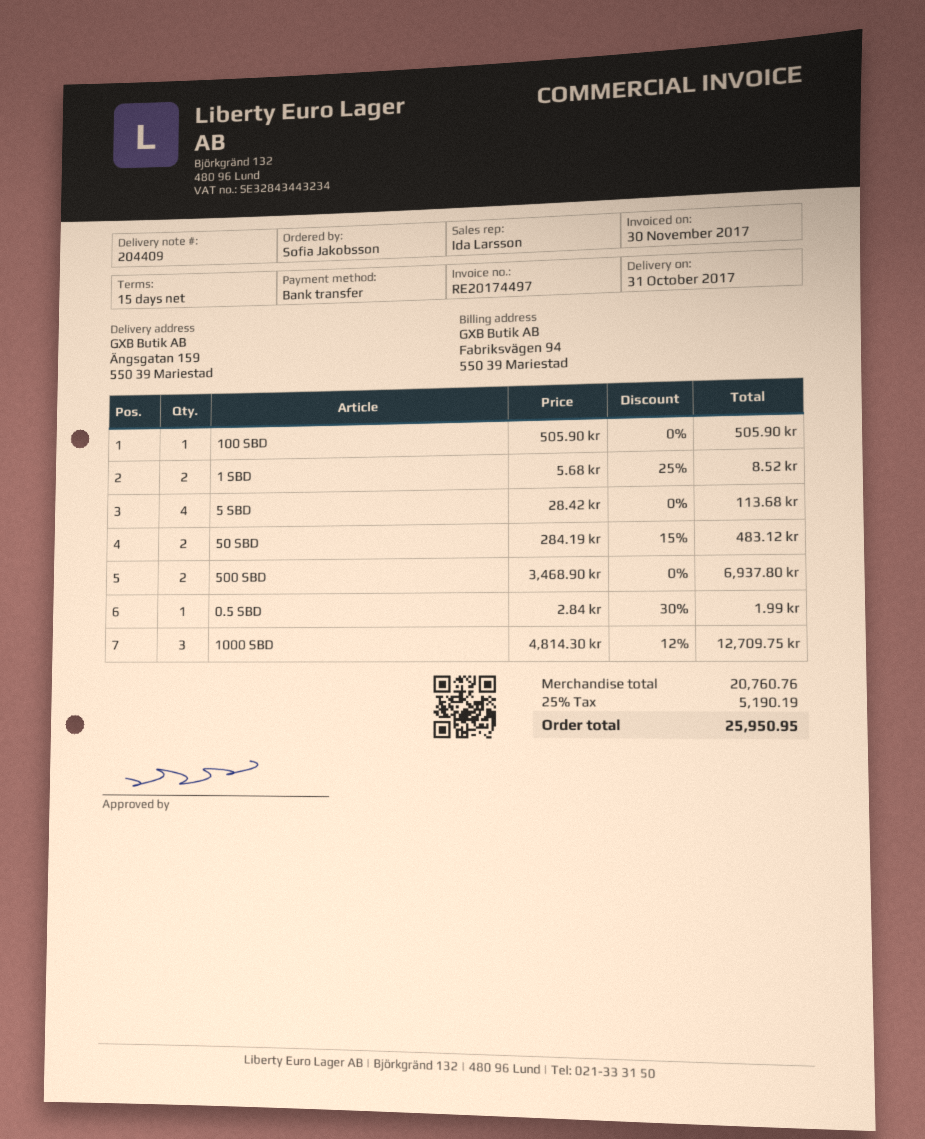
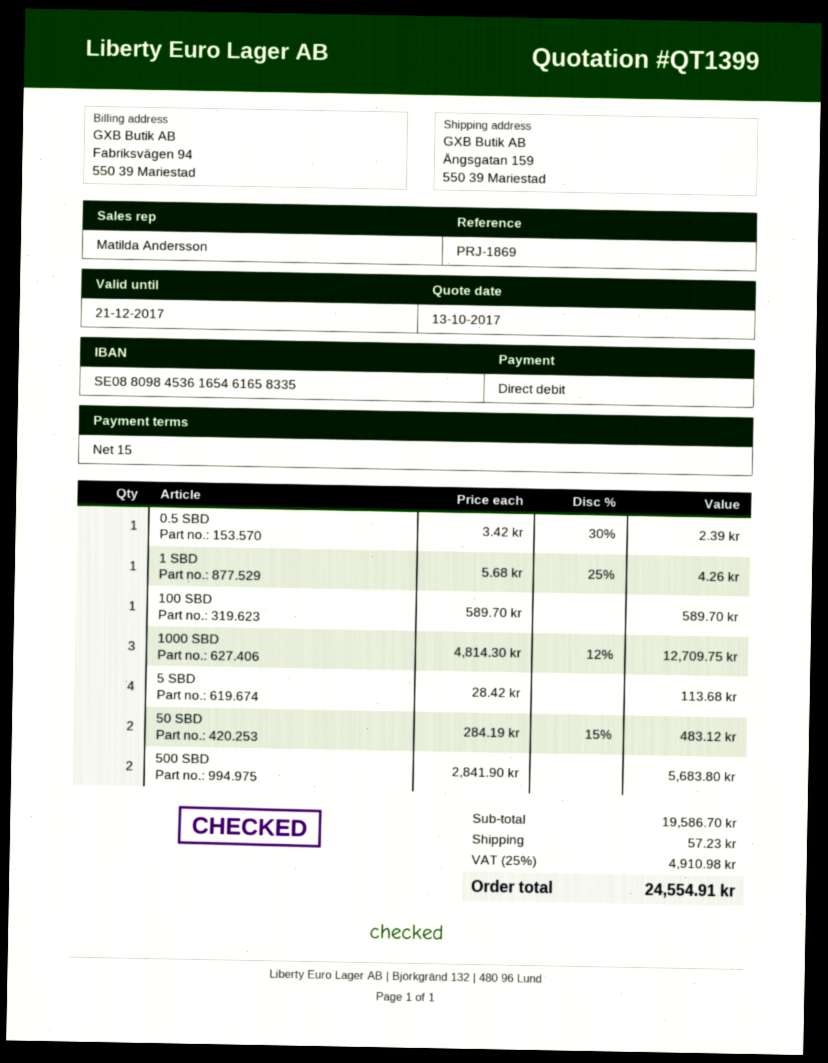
sales rep: Ida Larsson -> Matilda Andersson
payment method: bank transfer -> direct debit
100 SBD: 1 x 505.90 = 505.90 -> 1 x 589.70 = 589.70
1 SBD: 2 x 5.68 - 25% = 8.52 -> 1 x 5.68 - 25% = 4.26
500 SBD: 2 x 3468.90 = 6937.80 -> 2 x 2841.90 = 5683.80
0.5 SBD: 1 x 2.84 - 30% = 1.99 -> 1 x 3.42 - 30% = 2.39
subtotal: 20760.76 -> 19586.70
shipping: none -> 57.23
tax: 25% = 5190.19 -> 25% = 4910.98
total: 25950.95 -> 24554.91

